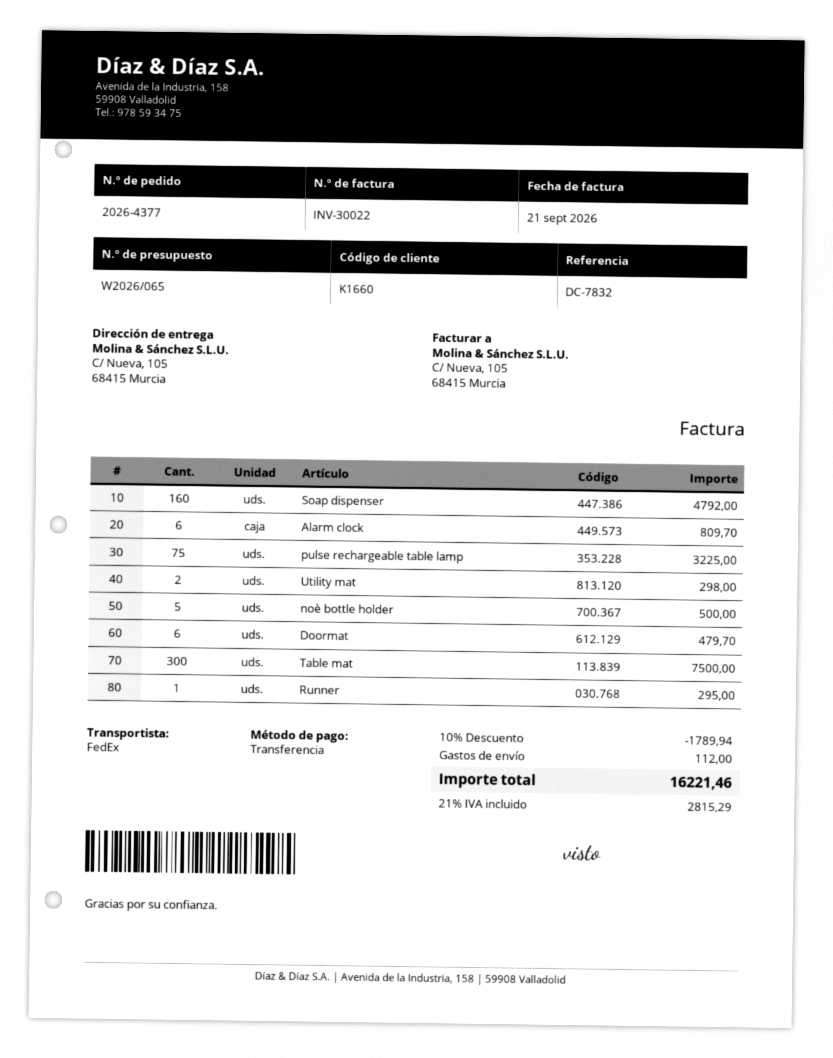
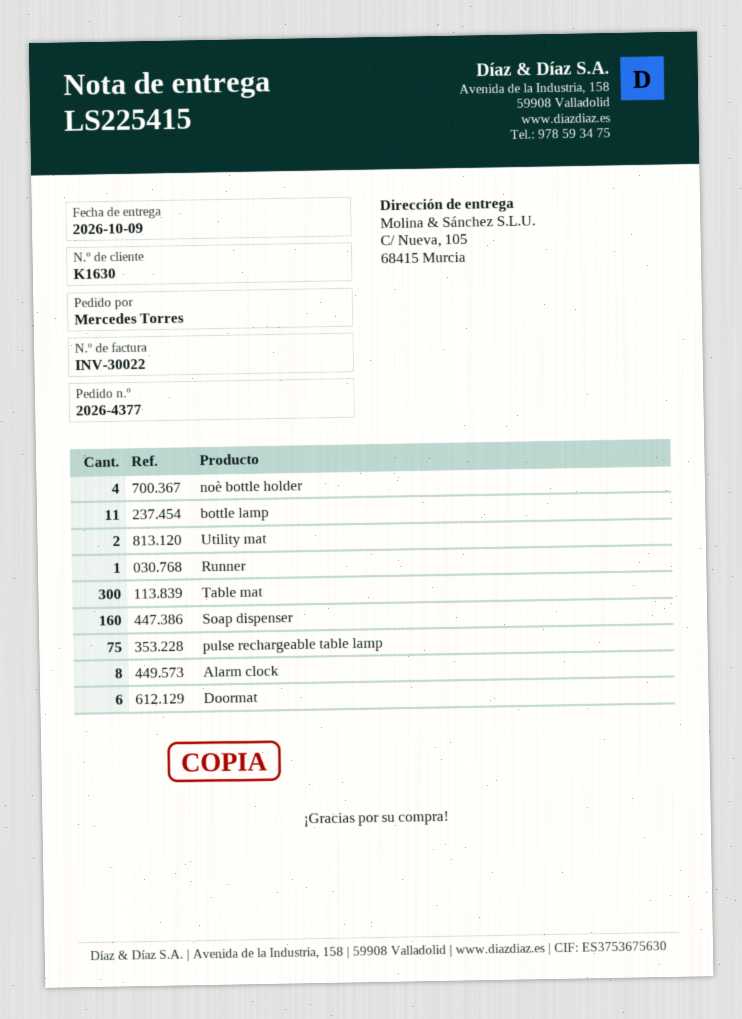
customer number: K1660 -> K1630
Alarm clock: 6 -> 8
noè bottle holder: 5 -> 4
bottle lamp: none -> 11

